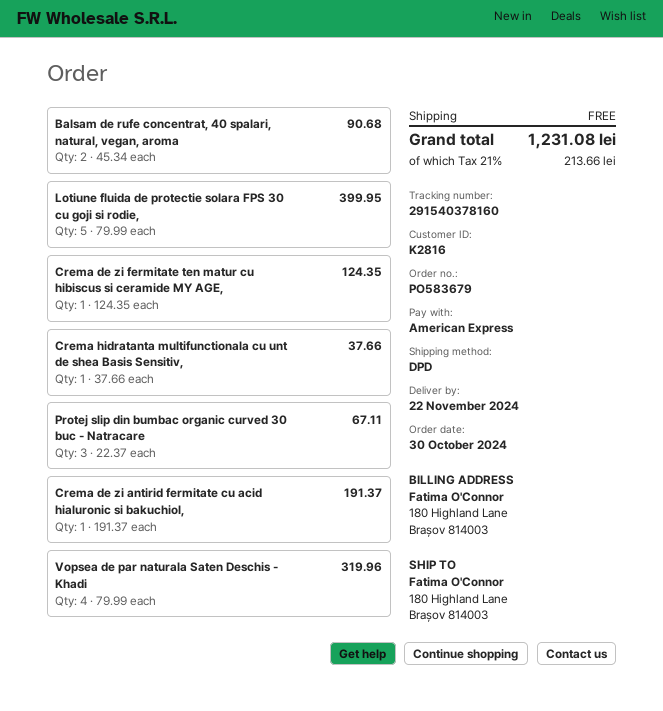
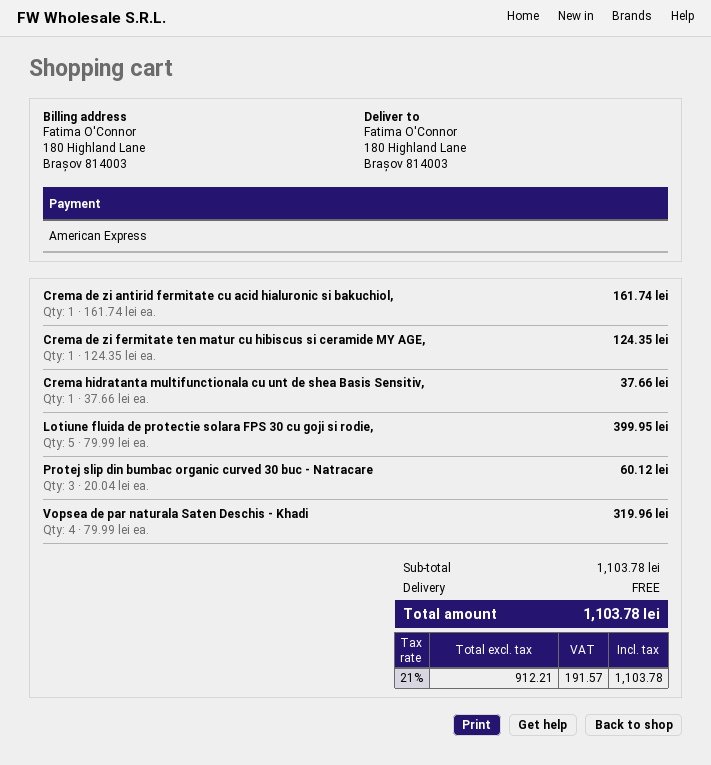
Balsam de rufe concentrat, 40 spalari, natural, vegan, aroma: 2 x 45.34 = 90.68 -> none
Protej slip din bumbac organic curved 30 buc - Natracare: 3 x 22.37 = 67.11 -> 3 x 20.04 = 60.12
Crema de zi antirid fermitate cu acid hialuronic si bakuchiol,: 1 x 191.37 = 191.37 -> 1 x 161.74 = 161.74
tax: 21% = 213.66 -> 21% = 191.57
total: 1231.08 -> 1103.78

